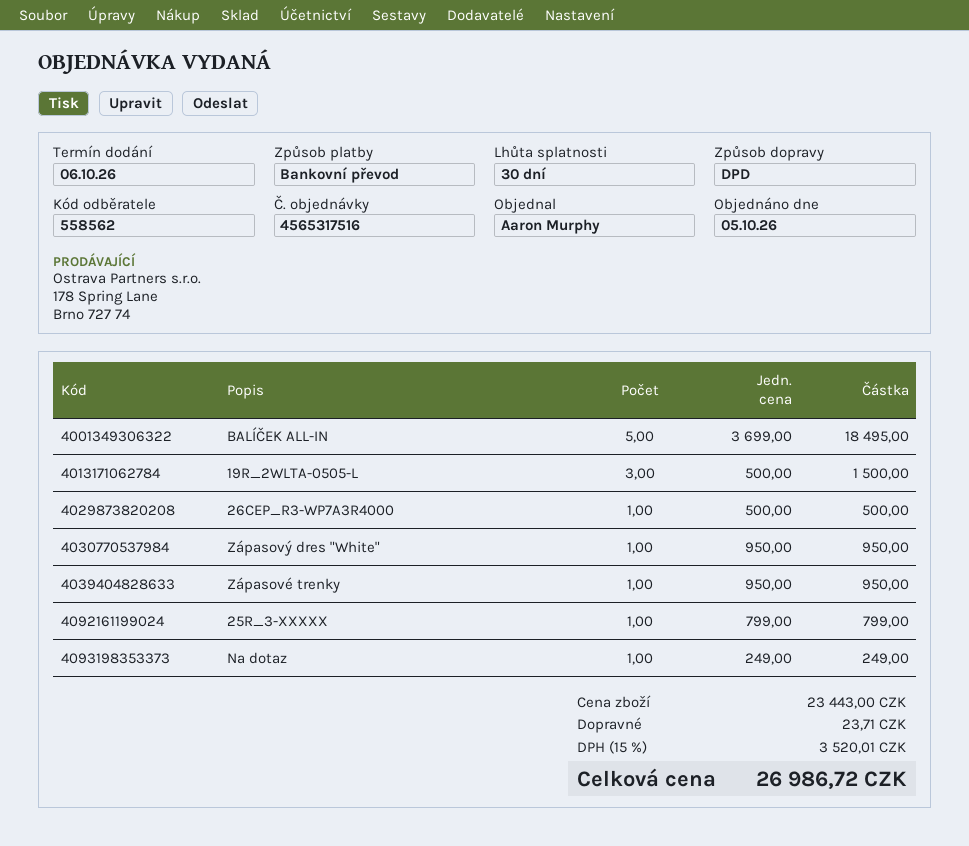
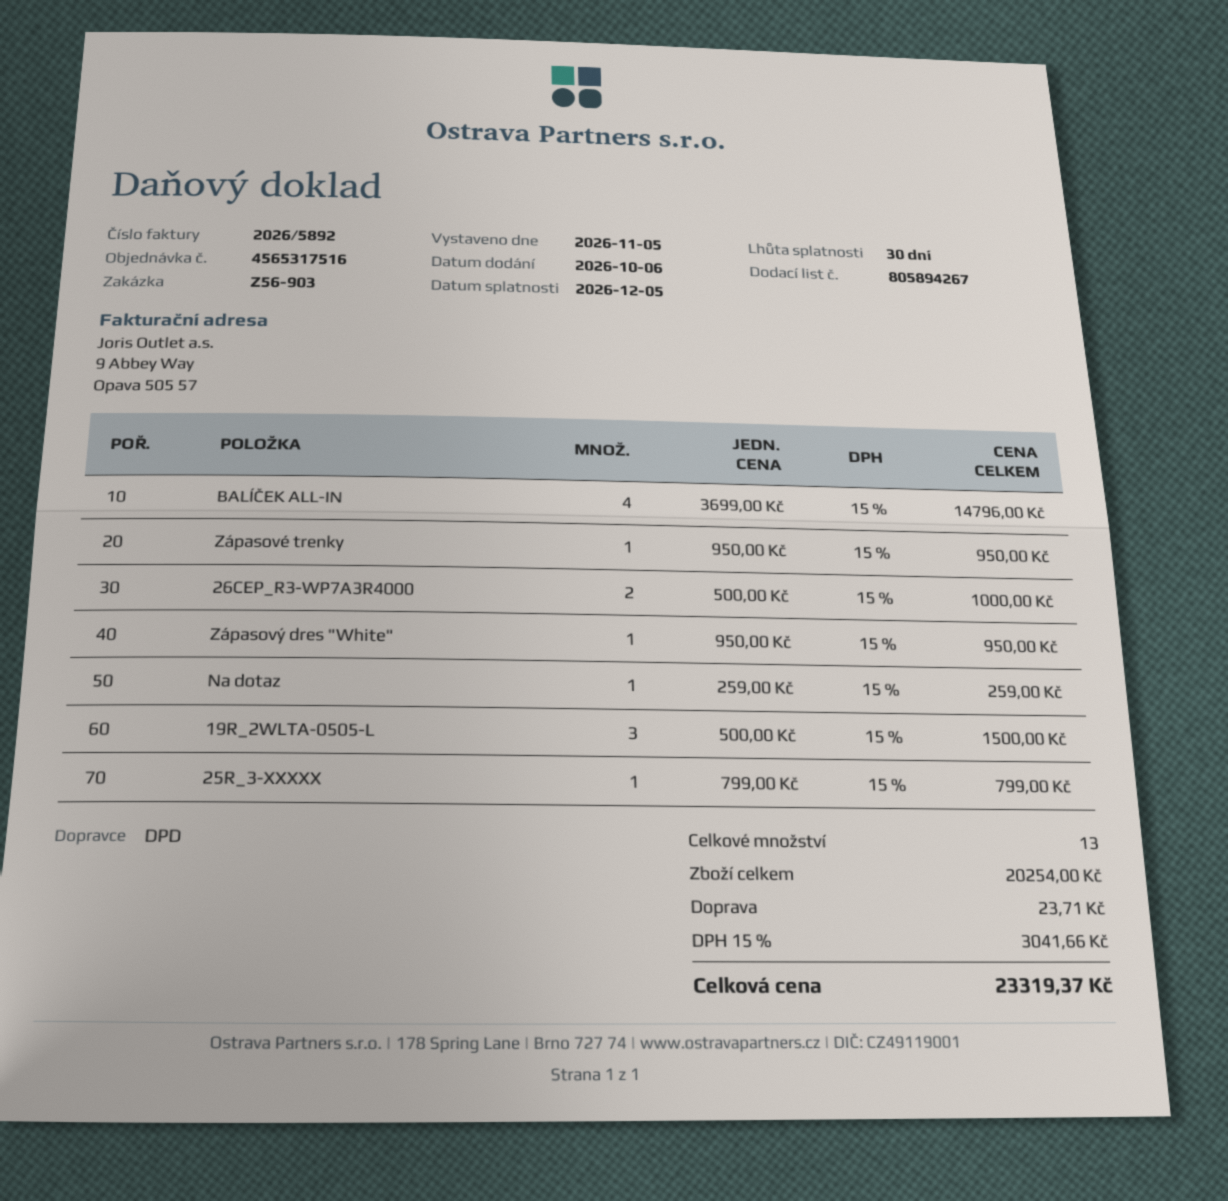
BALÍČEK ALL-IN: 5 x 3699.00 = 18495.00 -> 4 x 3699.00 = 14796.00
26CEP_R3-WP7A3R4000: 1 x 500.00 = 500.00 -> 2 x 500.00 = 1000.00
Na dotaz: 1 x 249.00 = 249.00 -> 1 x 259.00 = 259.00
subtotal: 23443.00 -> 20254.00
tax: 15% = 3520.01 -> 15% = 3041.66
total: 26986.72 -> 23319.37

